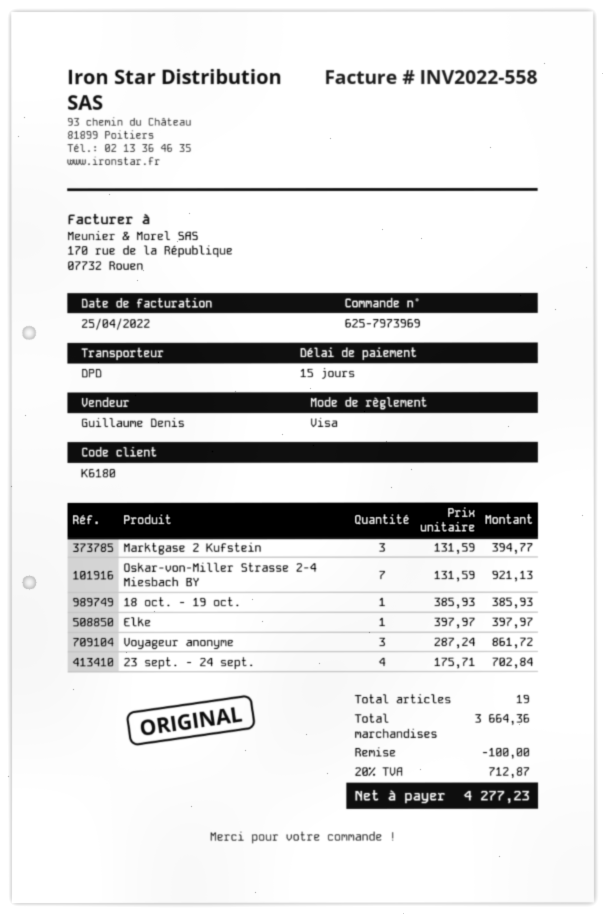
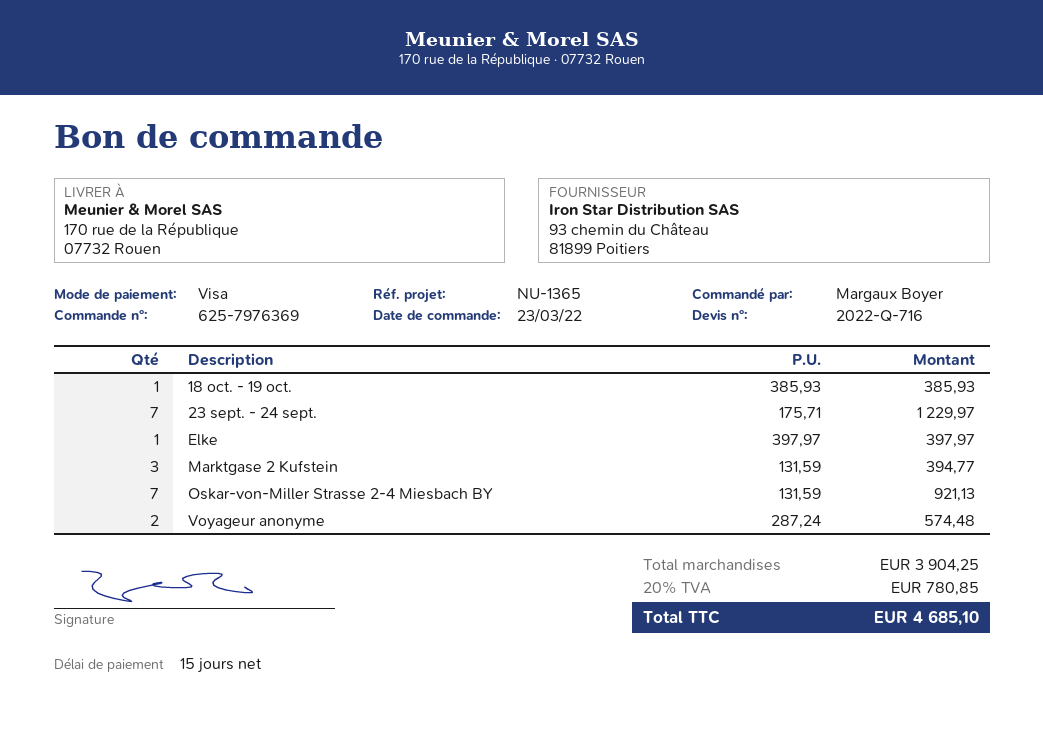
order number: 625-7973969 -> 625-7976369
Voyageur anonyme: 3 x 287.24 = 861.72 -> 2 x 287.24 = 574.48
23 sept. - 24 sept.: 4 x 175.71 = 702.84 -> 7 x 175.71 = 1229.97
subtotal: 3664.36 -> 3904.25
discount: 100.00 -> none
tax: 20% = 712.87 -> 20% = 780.85
total: 4277.23 -> 4685.10

